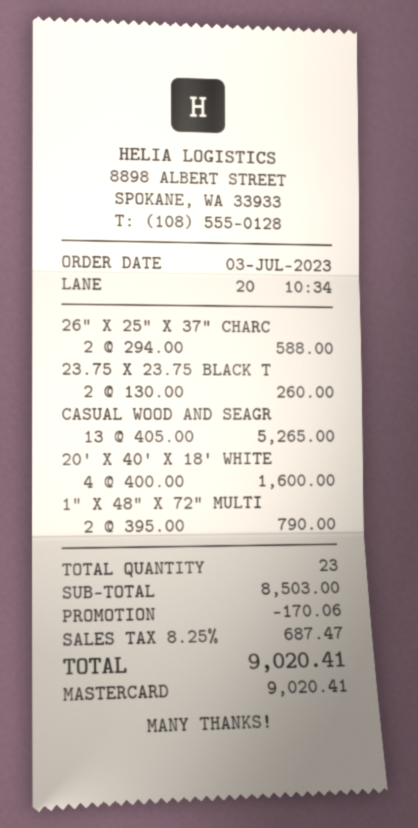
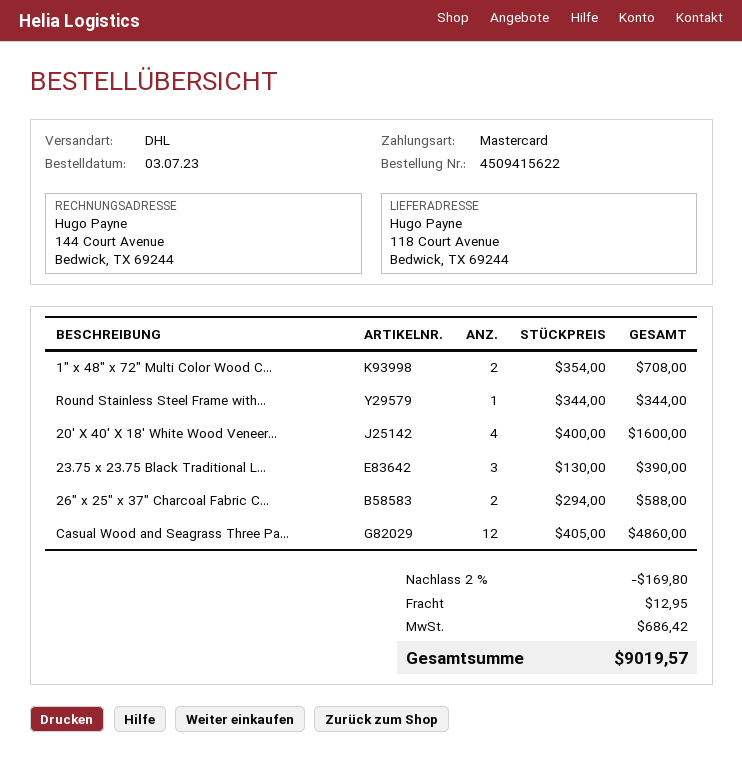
23.75 X 23.75 BLACK T: 2 x 130.00 = 260.00 -> 3 x 130.00 = 390.00
CASUAL WOOD AND SEAGR: 13 x 405.00 = 5265.00 -> 12 x 405.00 = 4860.00
1" X 48" X 72" MULTI: 2 x 395.00 = 790.00 -> 2 x 354.00 = 708.00
Round Stainless Steel Frame with...: none -> 1 x 344.00 = 344.00
discount: 170.06 -> 169.80
shipping: none -> 12.95
tax: 687.47 -> 686.42
total: 9020.41 -> 9019.57

